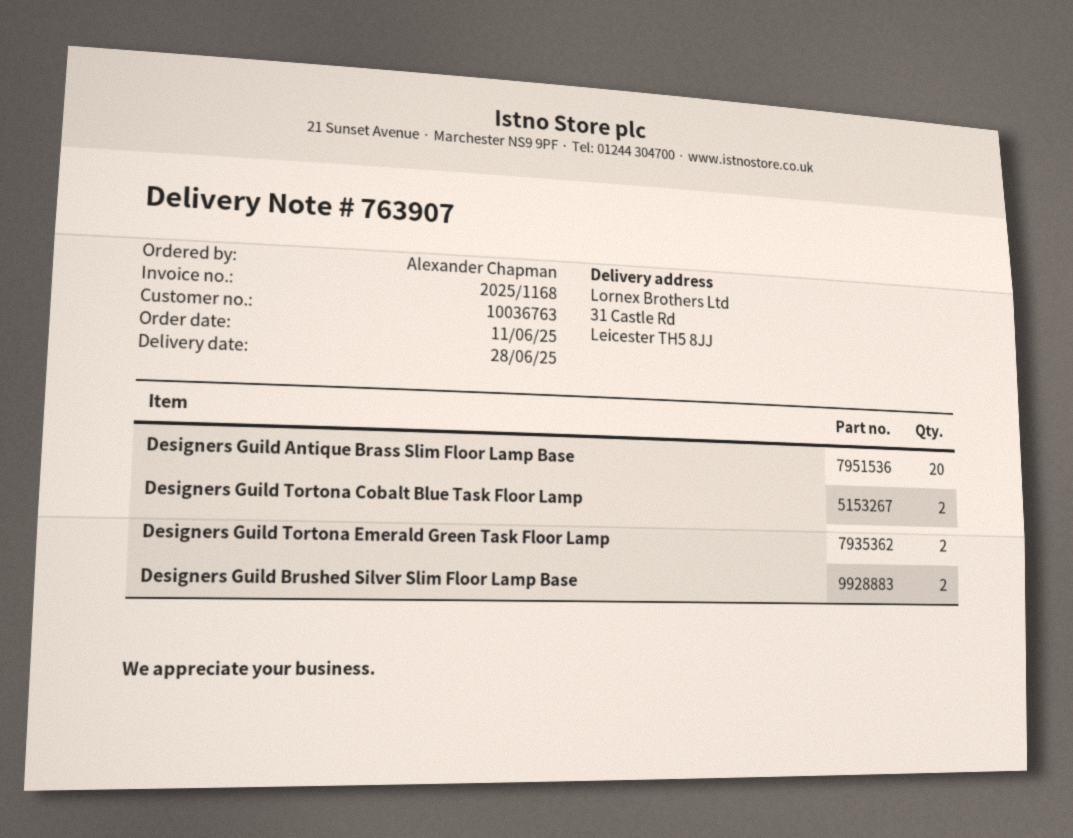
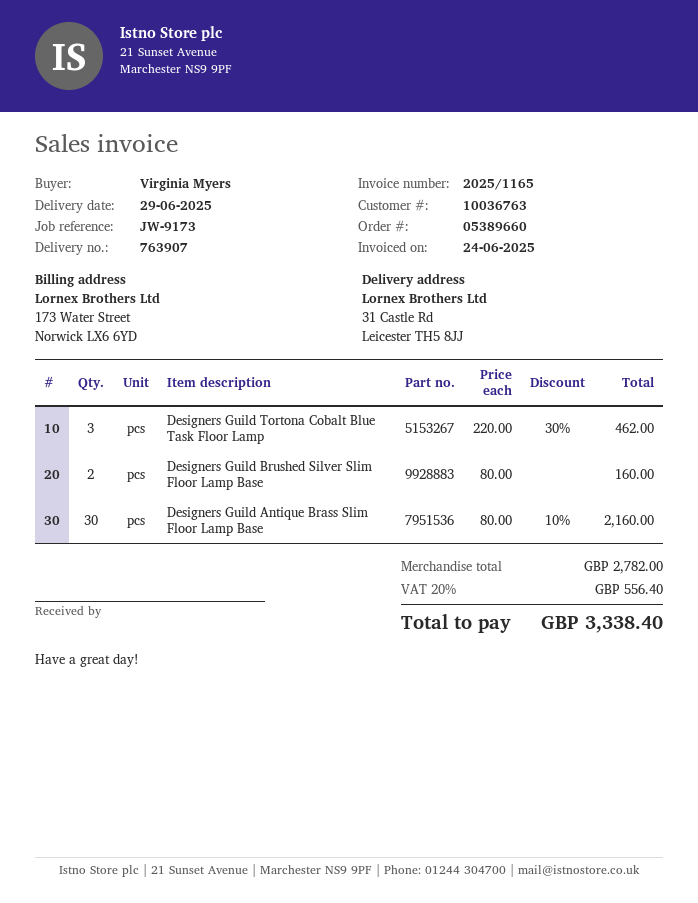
delivery date: 2025-06-28 -> 2025-06-29
invoice number: 2025/1168 -> 2025/1165
ordered by: Alexander Chapman -> Virginia Myers
Designers Guild Antique Brass Slim Floor Lamp Base: 20 -> 30
Designers Guild Tortona Cobalt Blue Task Floor Lamp: 2 -> 3
Designers Guild Tortona Emerald Green Task Floor Lamp: 2 -> none

